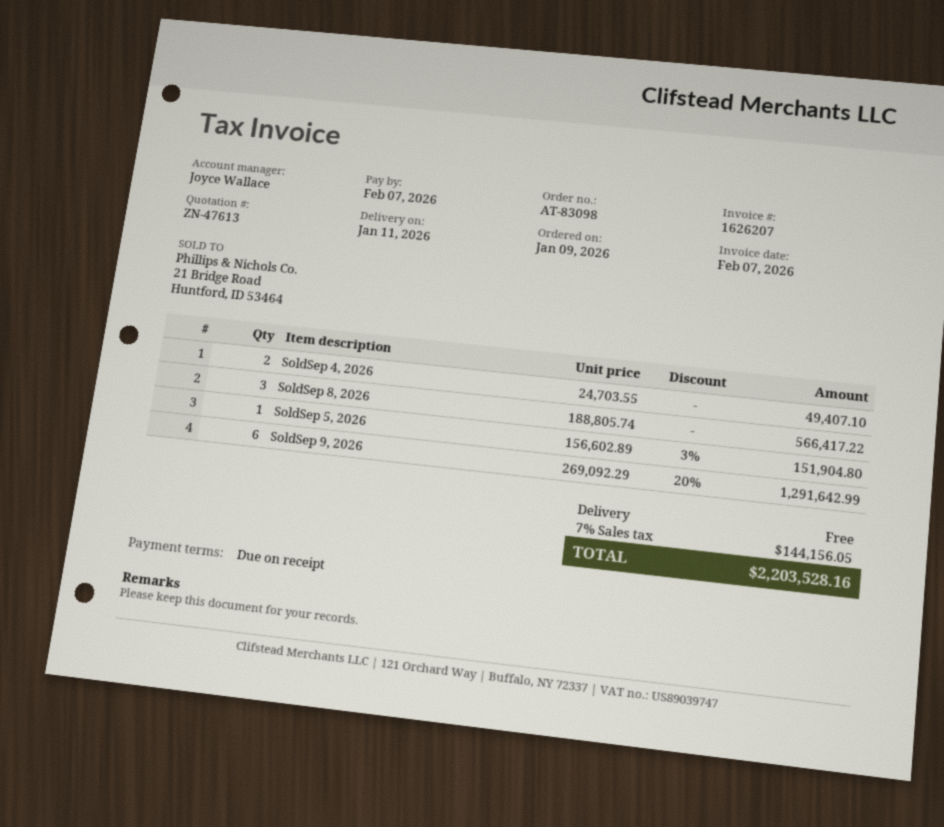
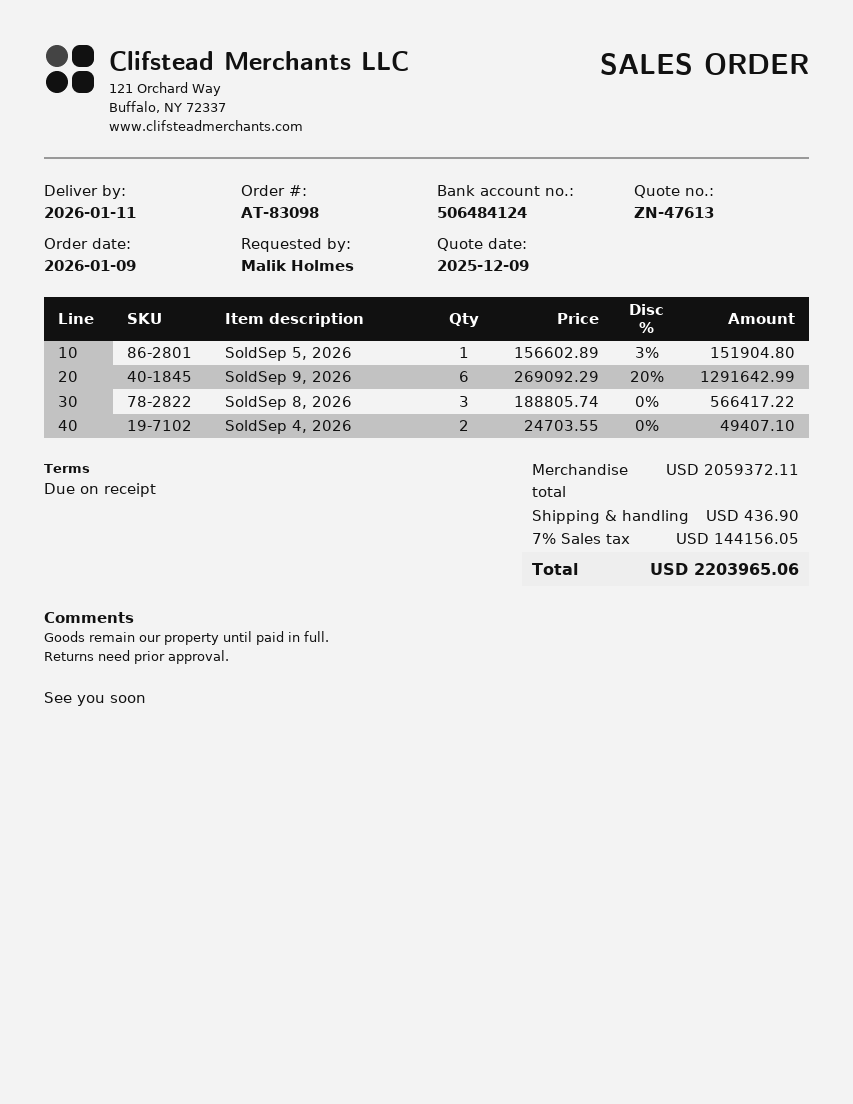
shipping: 0.00 -> 436.90
total: 2203528.16 -> 2203965.06

